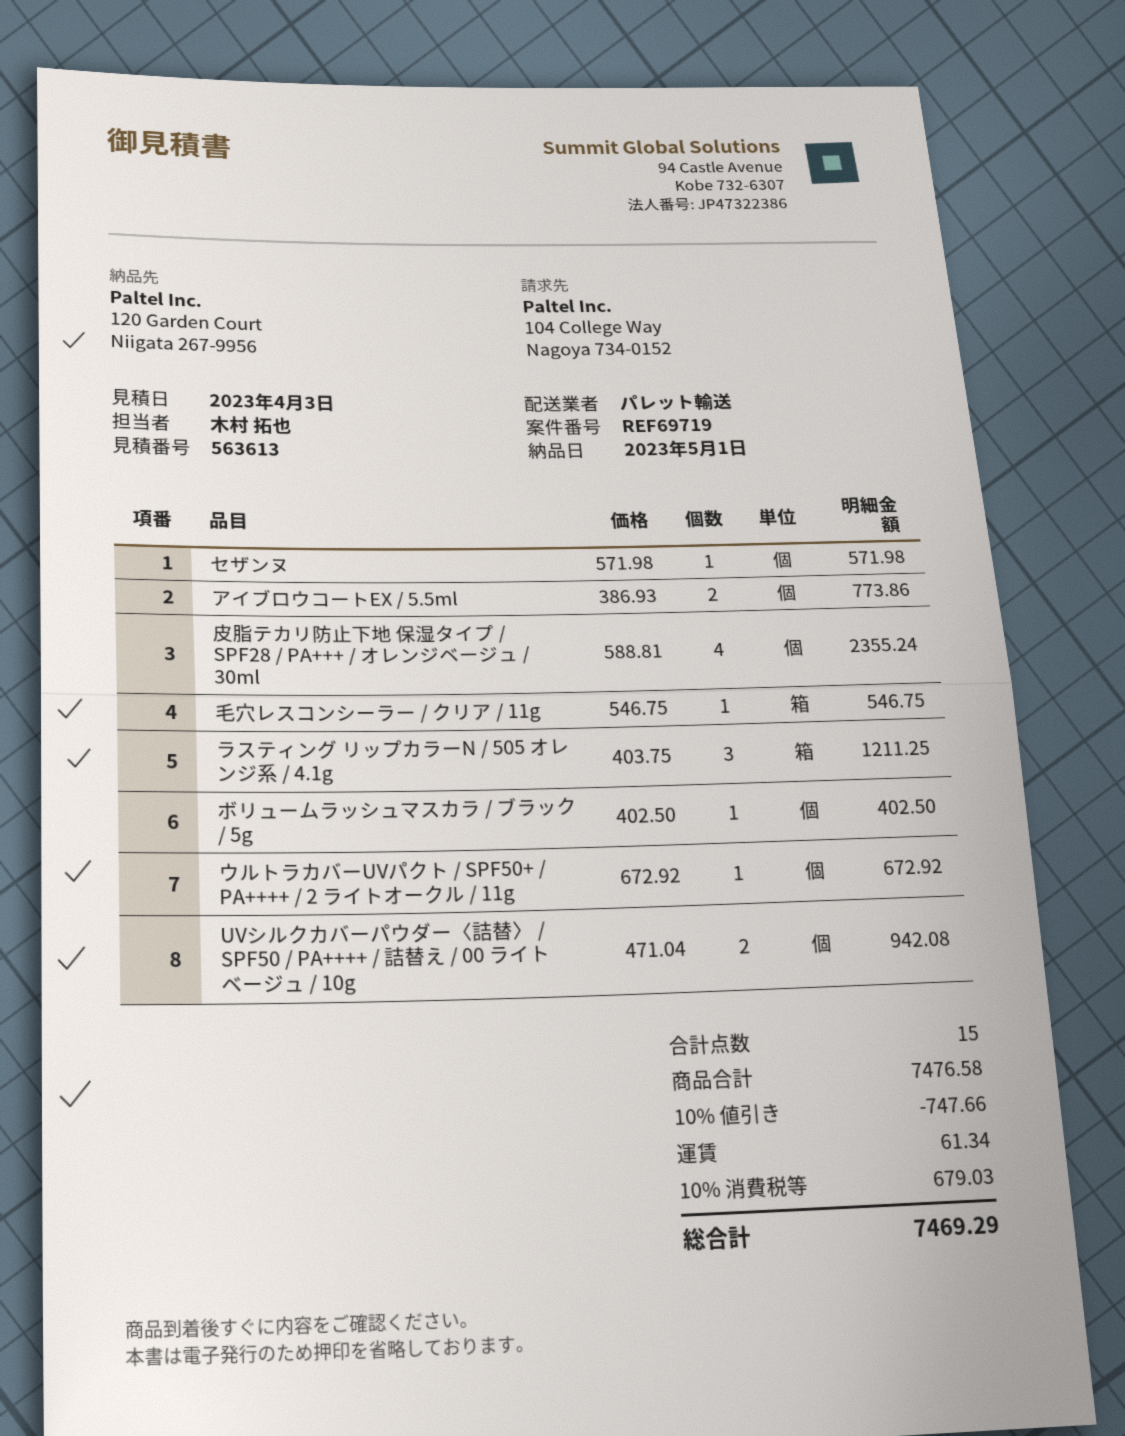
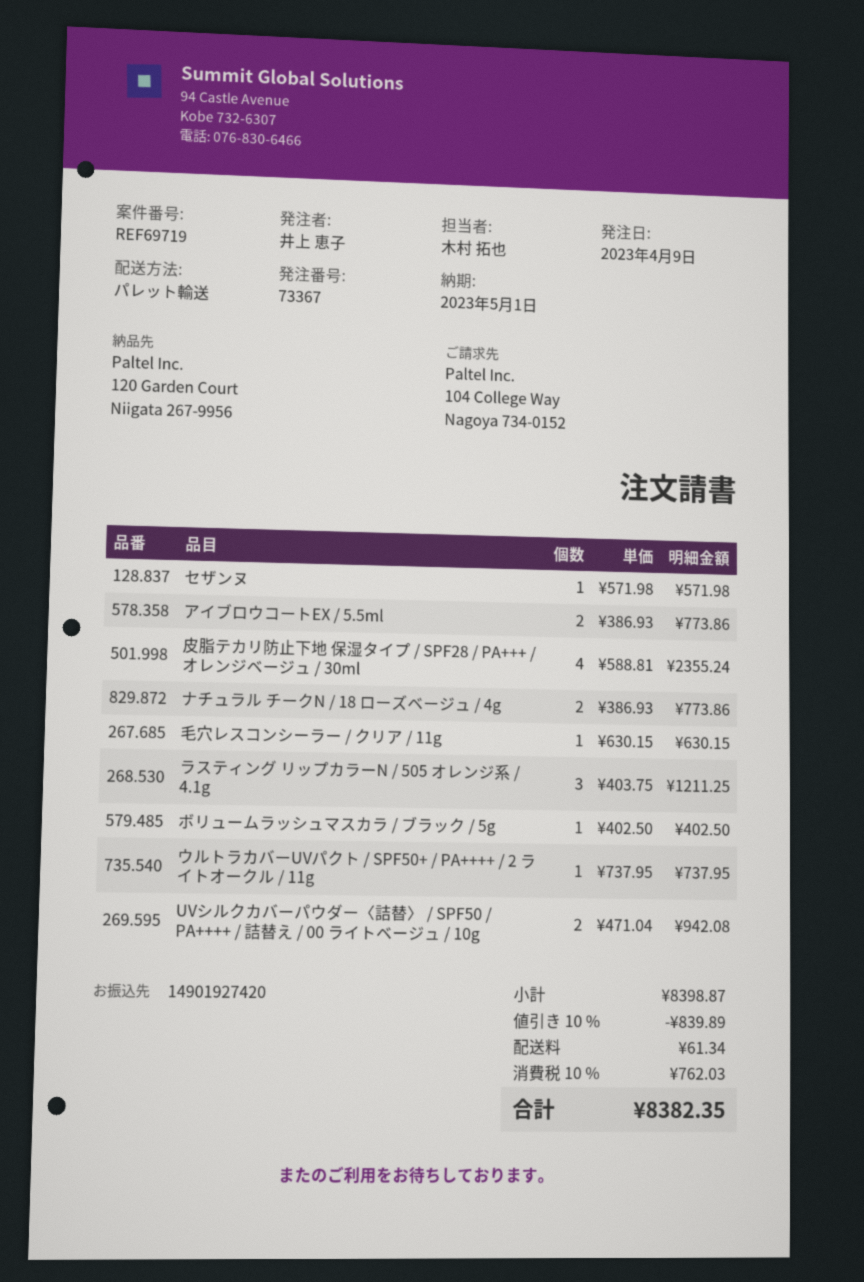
毛穴レスコンシーラー / クリア / 11g: 1 x 546.75 = 546.75 -> 1 x 630.15 = 630.15
ウルトラカバーUVパクト / SPF50+ / PA++++ / 2 ライトオークル / 11g: 1 x 672.92 = 672.92 -> 1 x 737.95 = 737.95
ナチュラル チークN / 18 ローズベージュ / 4g: none -> 2 x 386.93 = 773.86
subtotal: 7476.58 -> 8398.87
discount: 10% = 747.66 -> 10% = 839.89
tax: 10% = 679.03 -> 10% = 762.03
total: 7469.29 -> 8382.35

